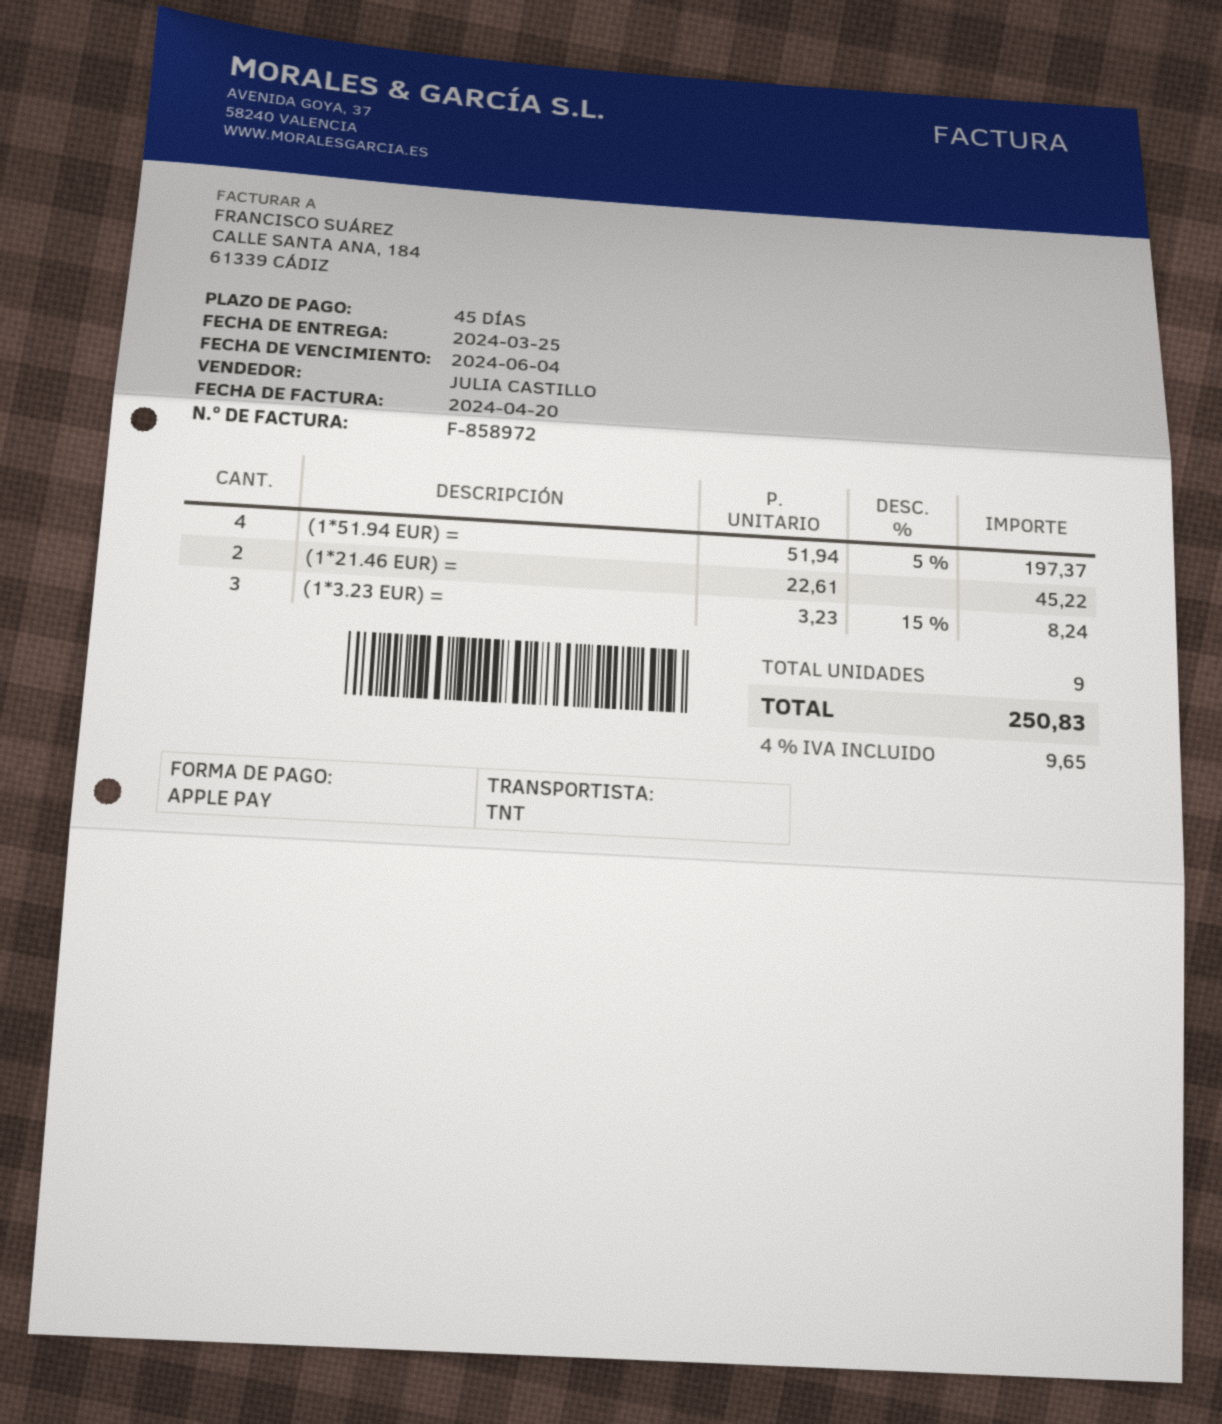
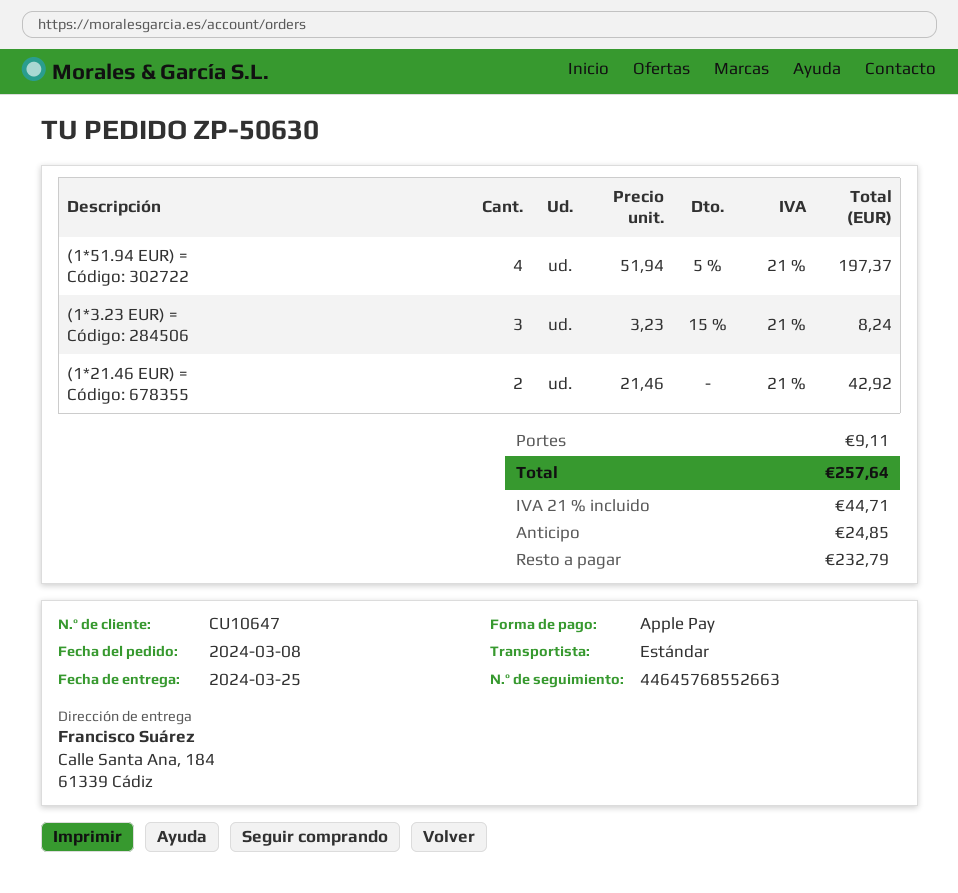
shipping method: TNT -> standard
(1*21.46 EUR) =: 2 x 22.61 = 45.22 -> 2 x 21.46 = 42.92
shipping: none -> 9.11
tax: 4% = 9.65 -> 21% = 44.71
total: 250.83 -> 257.64

